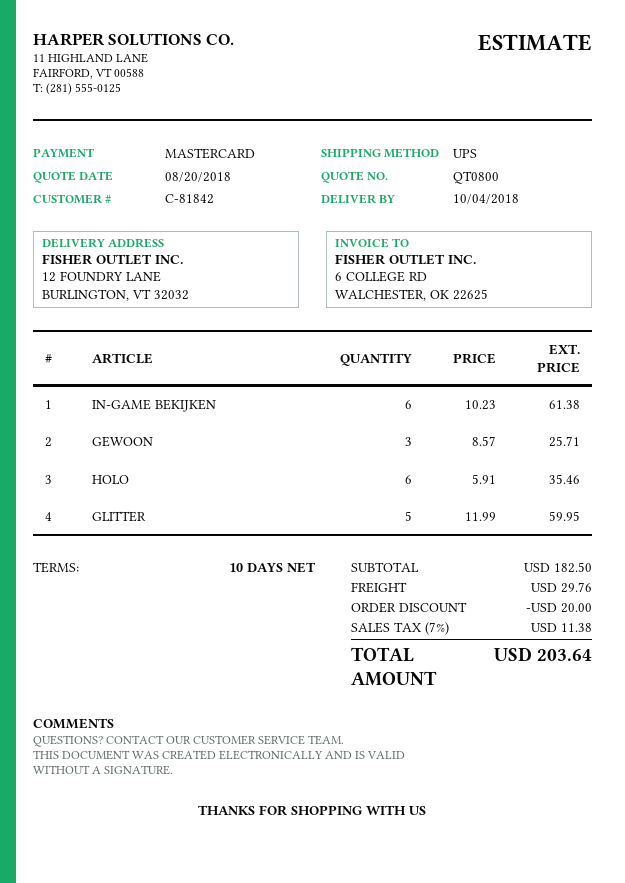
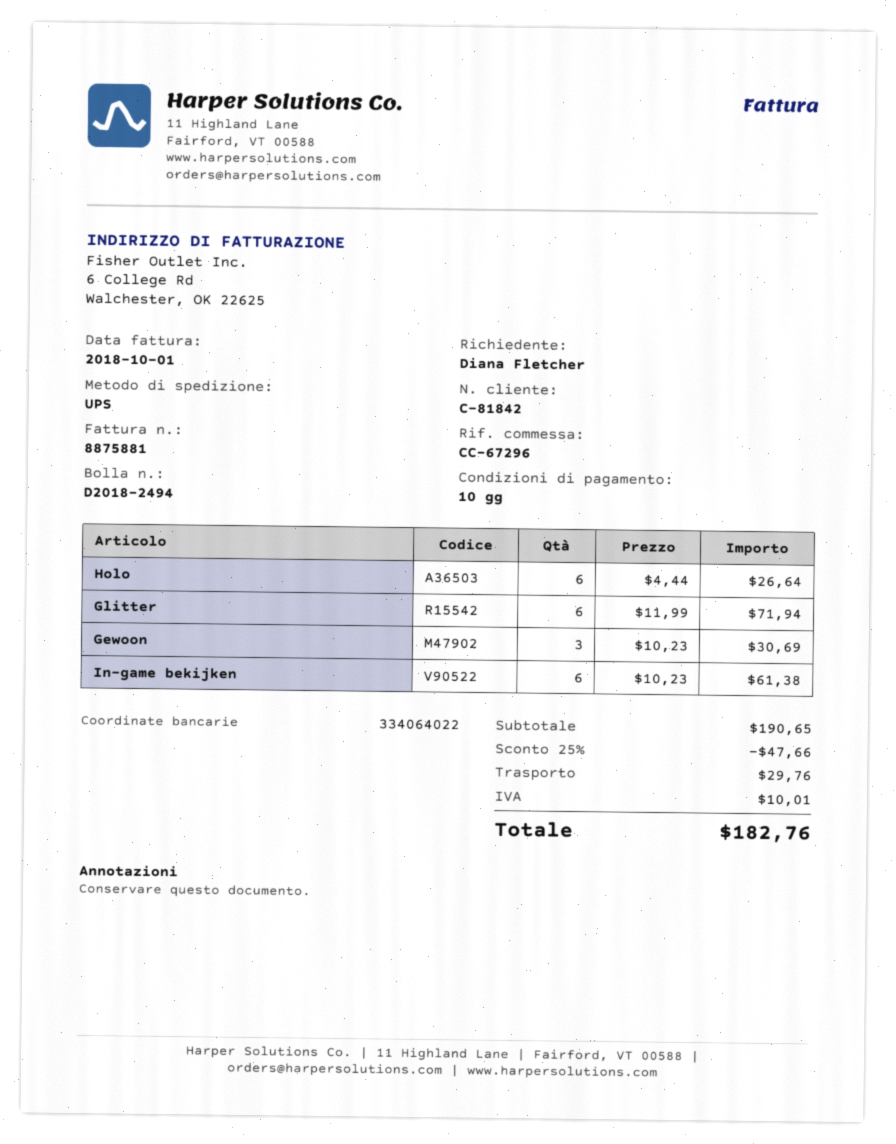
GEWOON: 3 x 8.57 = 25.71 -> 3 x 10.23 = 30.69
HOLO: 6 x 5.91 = 35.46 -> 6 x 4.44 = 26.64
GLITTER: 5 x 11.99 = 59.95 -> 6 x 11.99 = 71.94
subtotal: 182.50 -> 190.65
discount: 20.00 -> 47.66
tax: 11.38 -> 10.01
total: 203.64 -> 182.76

